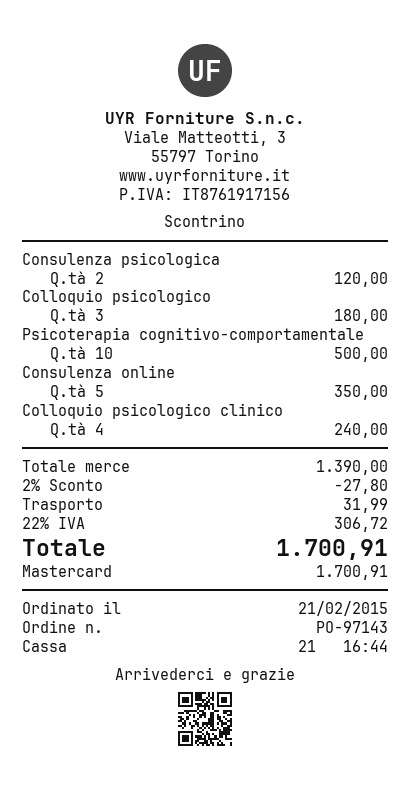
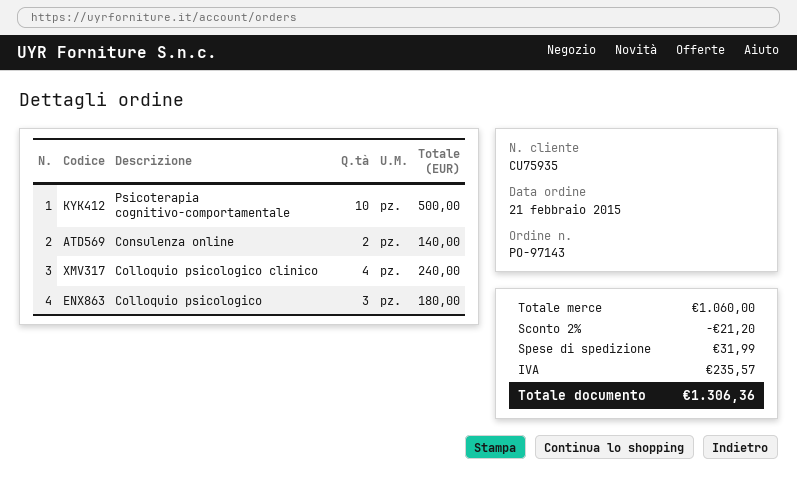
Consulenza psicologica: 2 for 120.00 -> none
Consulenza online: 5 for 350.00 -> 2 for 140.00
subtotal: 1390.00 -> 1060.00
discount: 2% = 27.80 -> 2% = 21.20
tax: 306.72 -> 235.57
total: 1700.91 -> 1306.36

